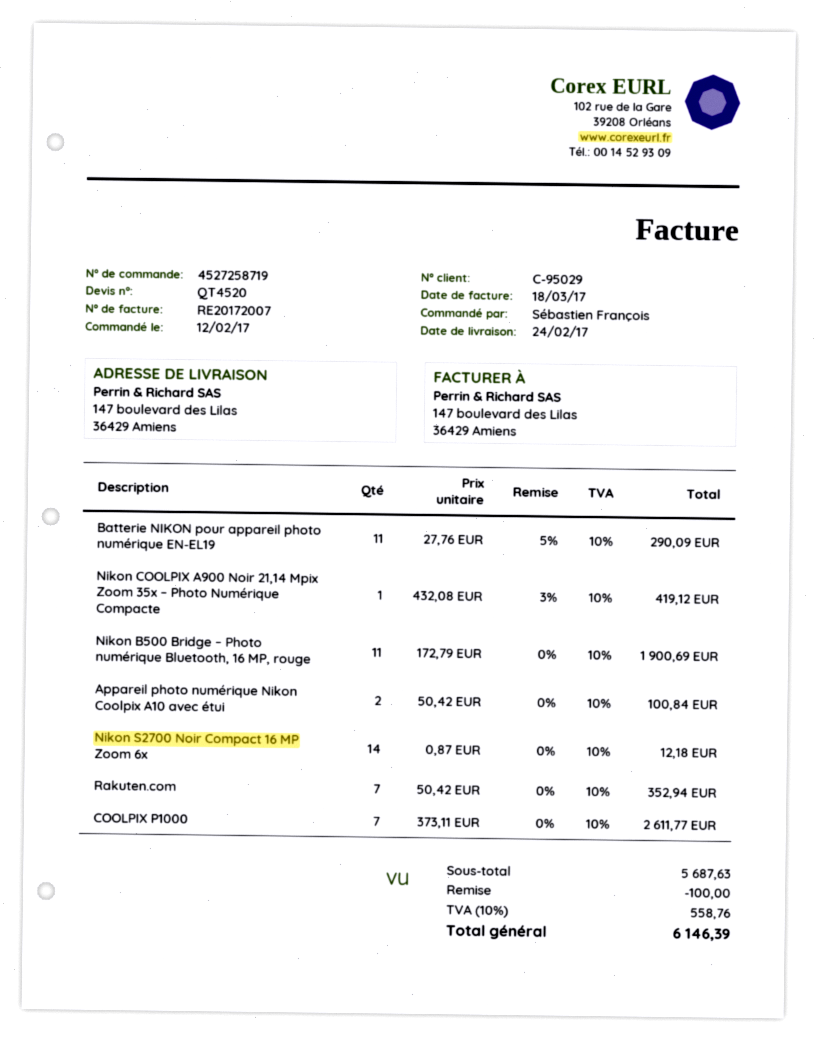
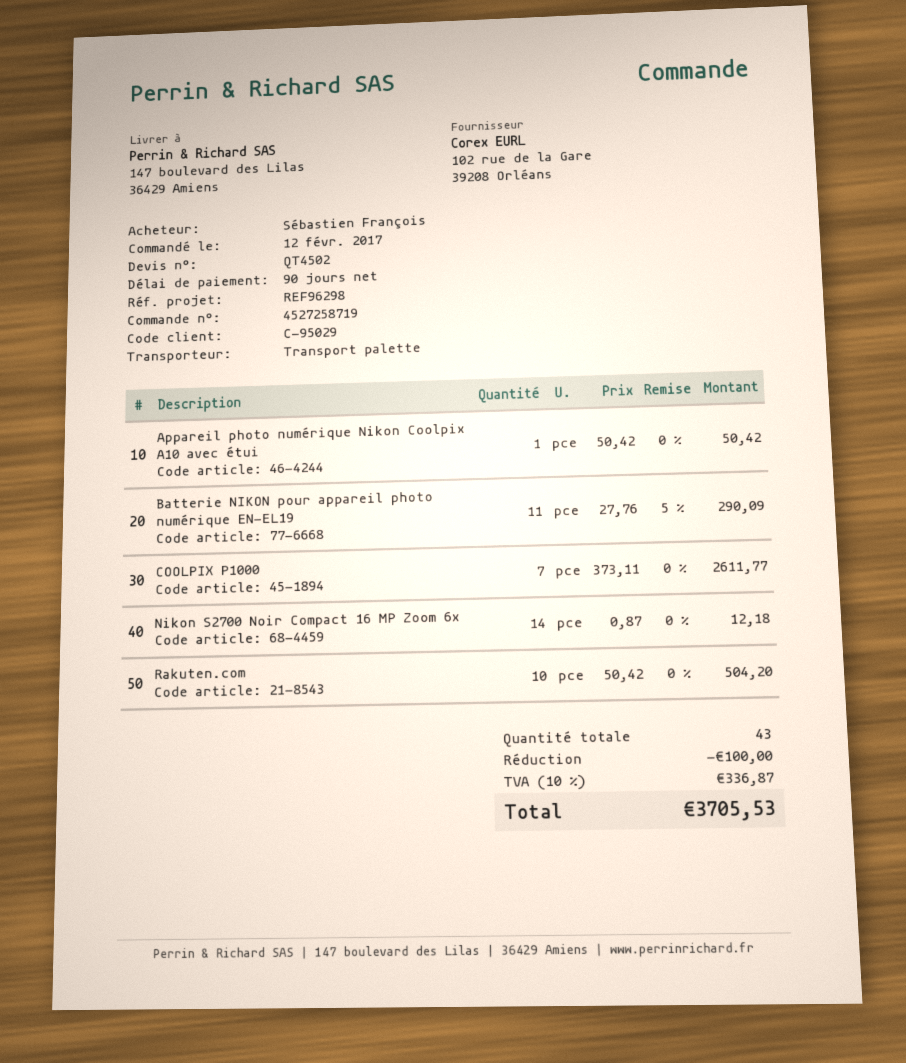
quote number: QT4520 -> QT4502
Nikon COOLPIX A900 Noir 21,14 Mpix Zoom 35x – Photo Numérique Compacte: 1 x 432.08 - 3% = 419.12 -> none
Nikon B500 Bridge – Photo numérique Bluetooth, 16 MP, rouge: 11 x 172.79 = 1900.69 -> none
Appareil photo numérique Nikon Coolpix A10 avec étui: 2 x 50.42 = 100.84 -> 1 x 50.42 = 50.42
Rakuten.com: 7 x 50.42 = 352.94 -> 10 x 50.42 = 504.20
tax: 10% = 558.76 -> 10% = 336.87
total: 6146.39 -> 3705.53

